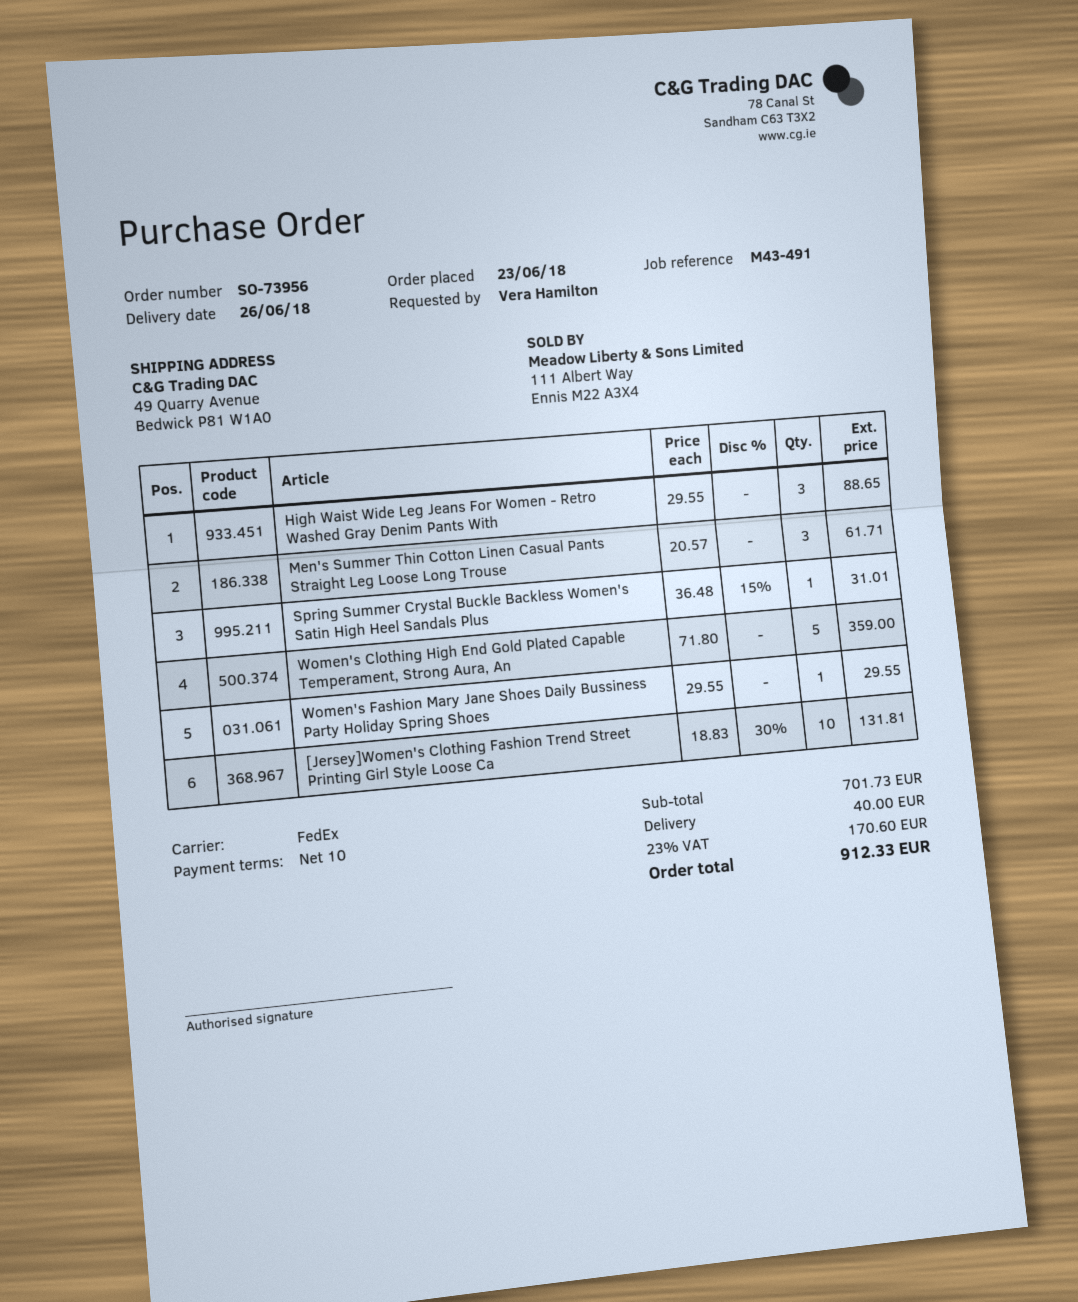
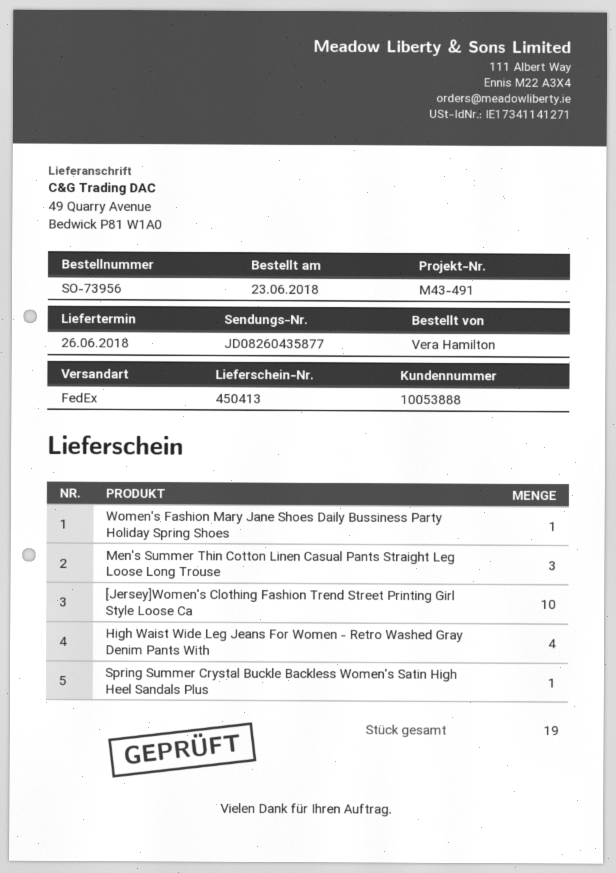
High Waist Wide Leg Jeans For Women - Retro Washed Gray Denim Pants With: 3 -> 4
Women's Clothing High End Gold Plated Capable Temperament, Strong Aura, An: 5 -> none

